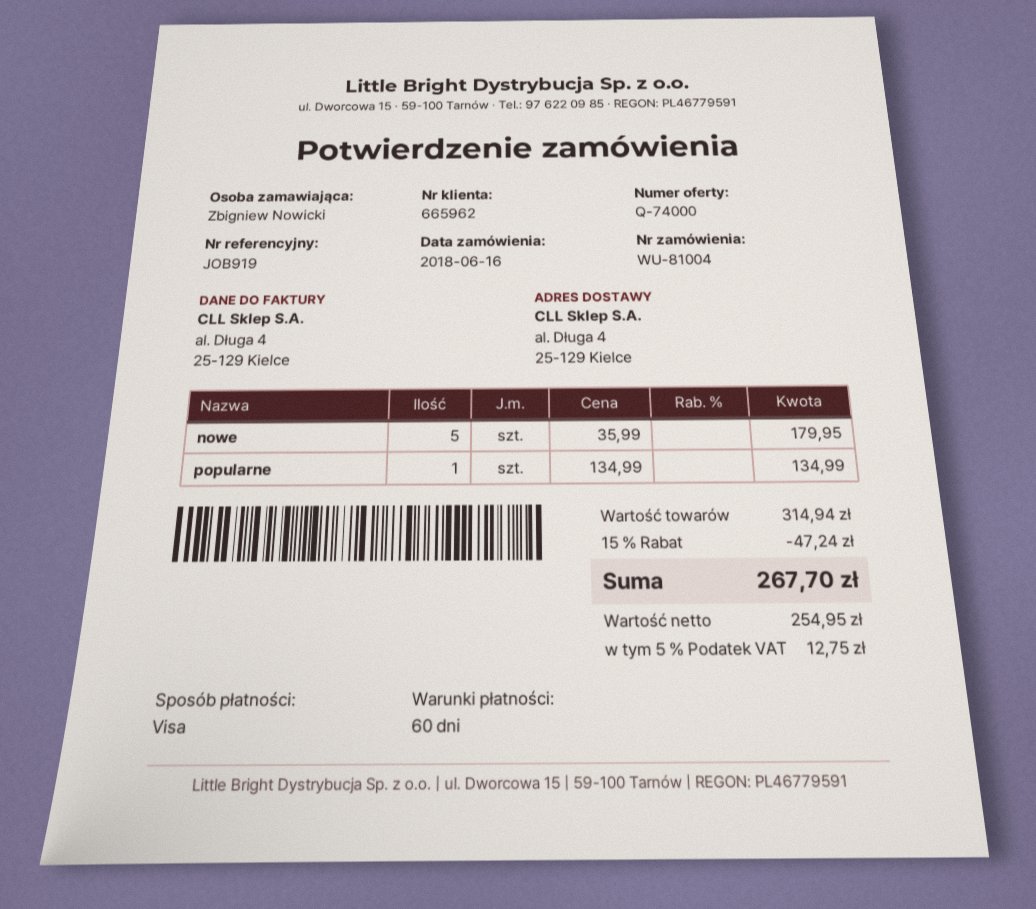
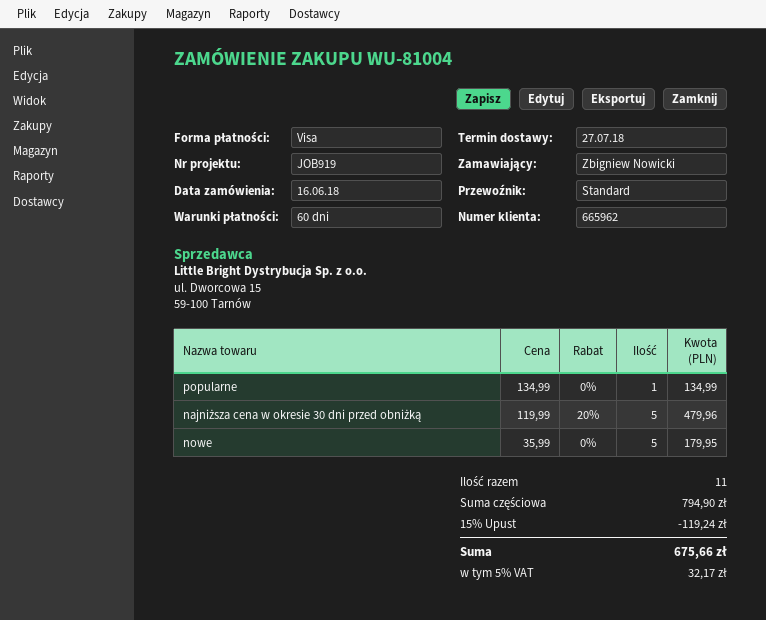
najniższa cena w okresie 30 dni przed obniżką: none -> 5 x 119.99 - 20% = 479.96
subtotal: 314.94 -> 794.90
discount: 15% = 47.24 -> 15% = 119.24
tax: 5% = 12.75 -> 5% = 32.17
total: 267.70 -> 675.66

